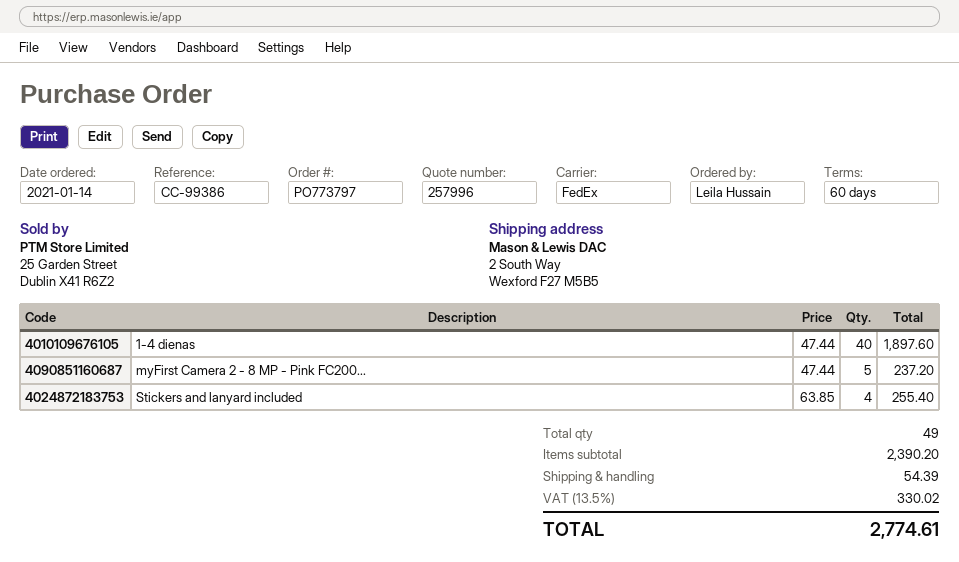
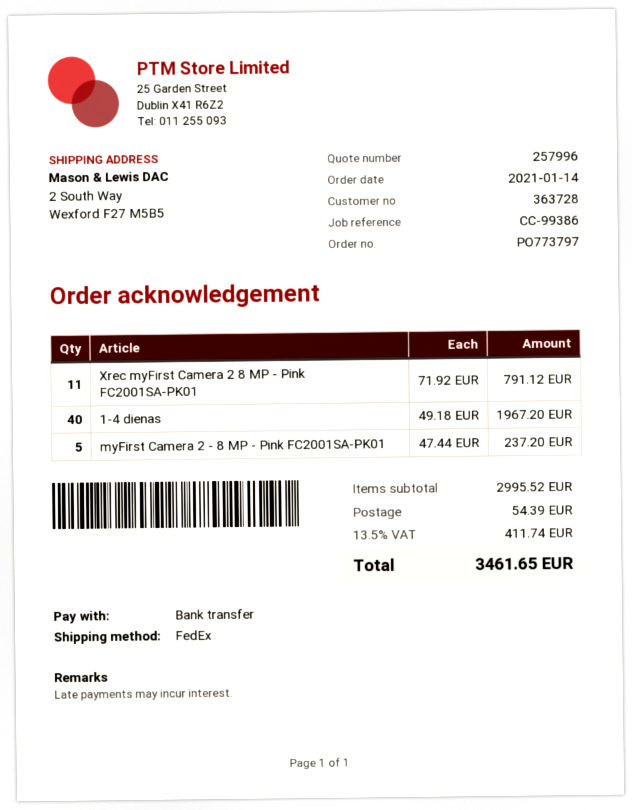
1-4 dienas: 40 x 47.44 = 1897.60 -> 40 x 49.18 = 1967.20
Stickers and lanyard included: 4 x 63.85 = 255.40 -> none
Xrec myFirst Camera 2 8 MP - Pink FC2001SA-PK01: none -> 11 x 71.92 = 791.12
subtotal: 2390.20 -> 2995.52
tax: 13.5% = 330.02 -> 13.5% = 411.74
total: 2774.61 -> 3461.65

